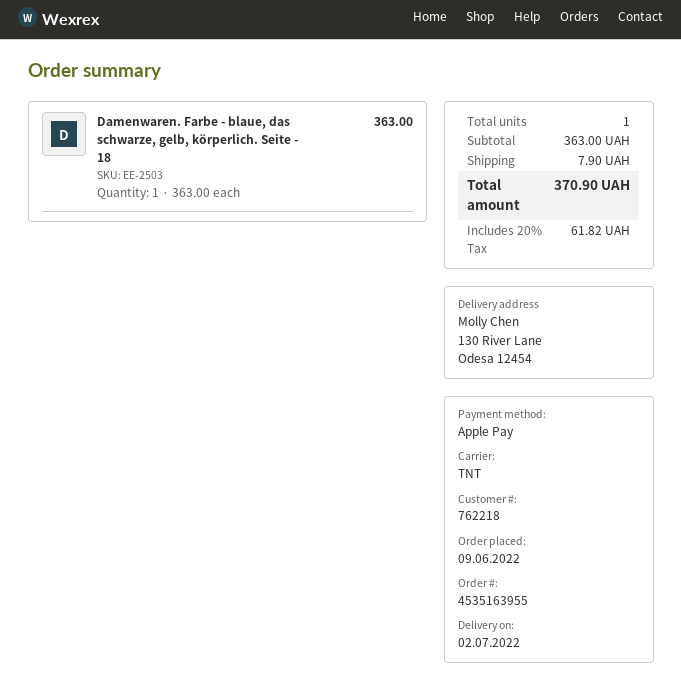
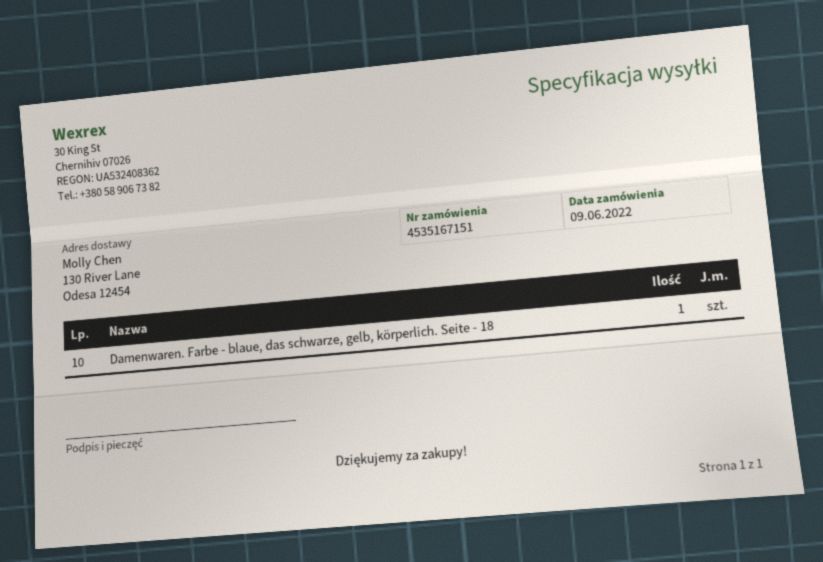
order number: 4535163955 -> 4535167151

